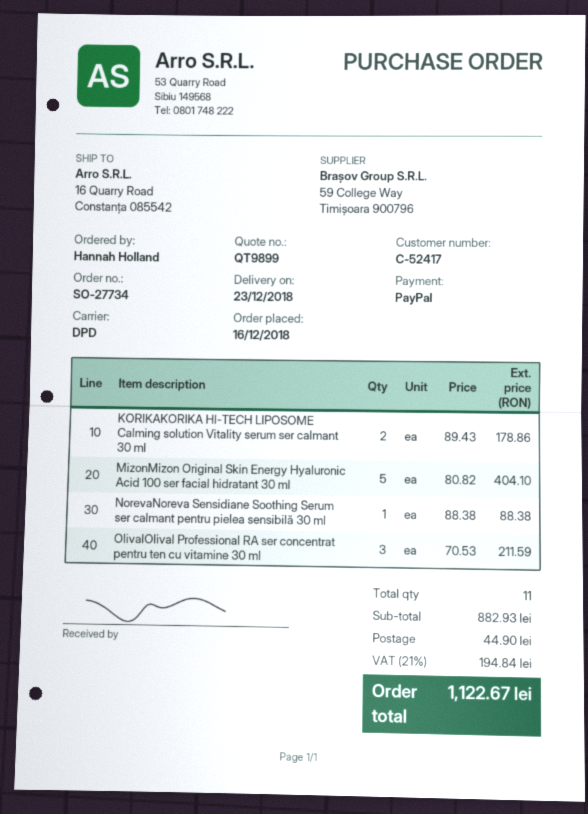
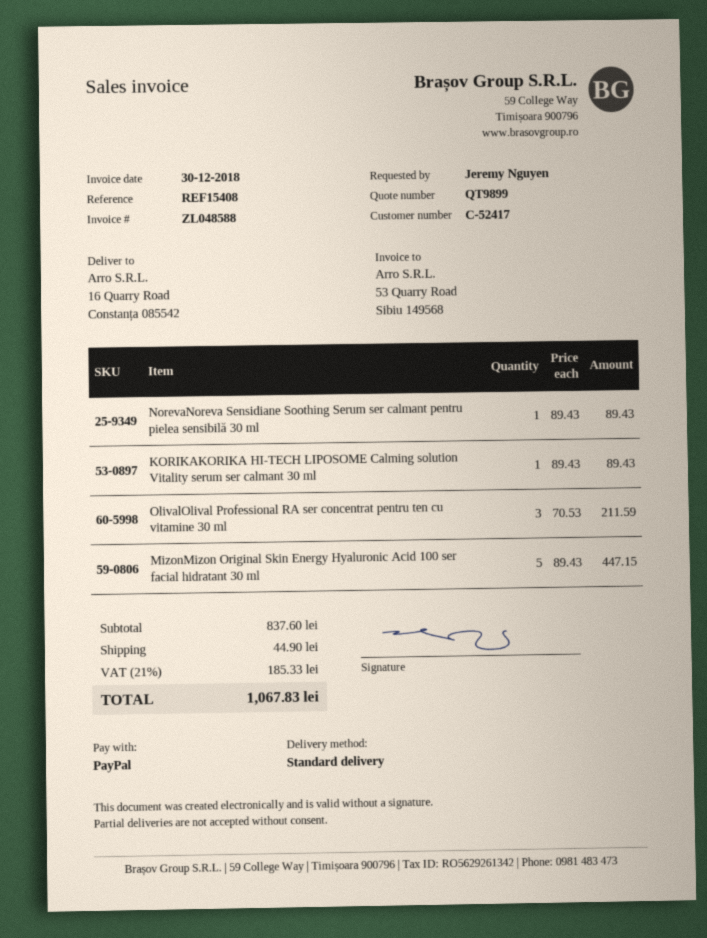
ordered by: Hannah Holland -> Jeremy Nguyen
shipping method: DPD -> standard
KORIKAKORIKA HI-TECH LIPOSOME Calming solution Vitality serum ser calmant 30 ml: 2 x 89.43 = 178.86 -> 1 x 89.43 = 89.43
MizonMizon Original Skin Energy Hyaluronic Acid 100 ser facial hidratant 30 ml: 5 x 80.82 = 404.10 -> 5 x 89.43 = 447.15
NorevaNoreva Sensidiane Soothing Serum ser calmant pentru pielea sensibilă 30 ml: 1 x 88.38 = 88.38 -> 1 x 89.43 = 89.43
subtotal: 882.93 -> 837.60
tax: 21% = 194.84 -> 21% = 185.33
total: 1122.67 -> 1067.83

